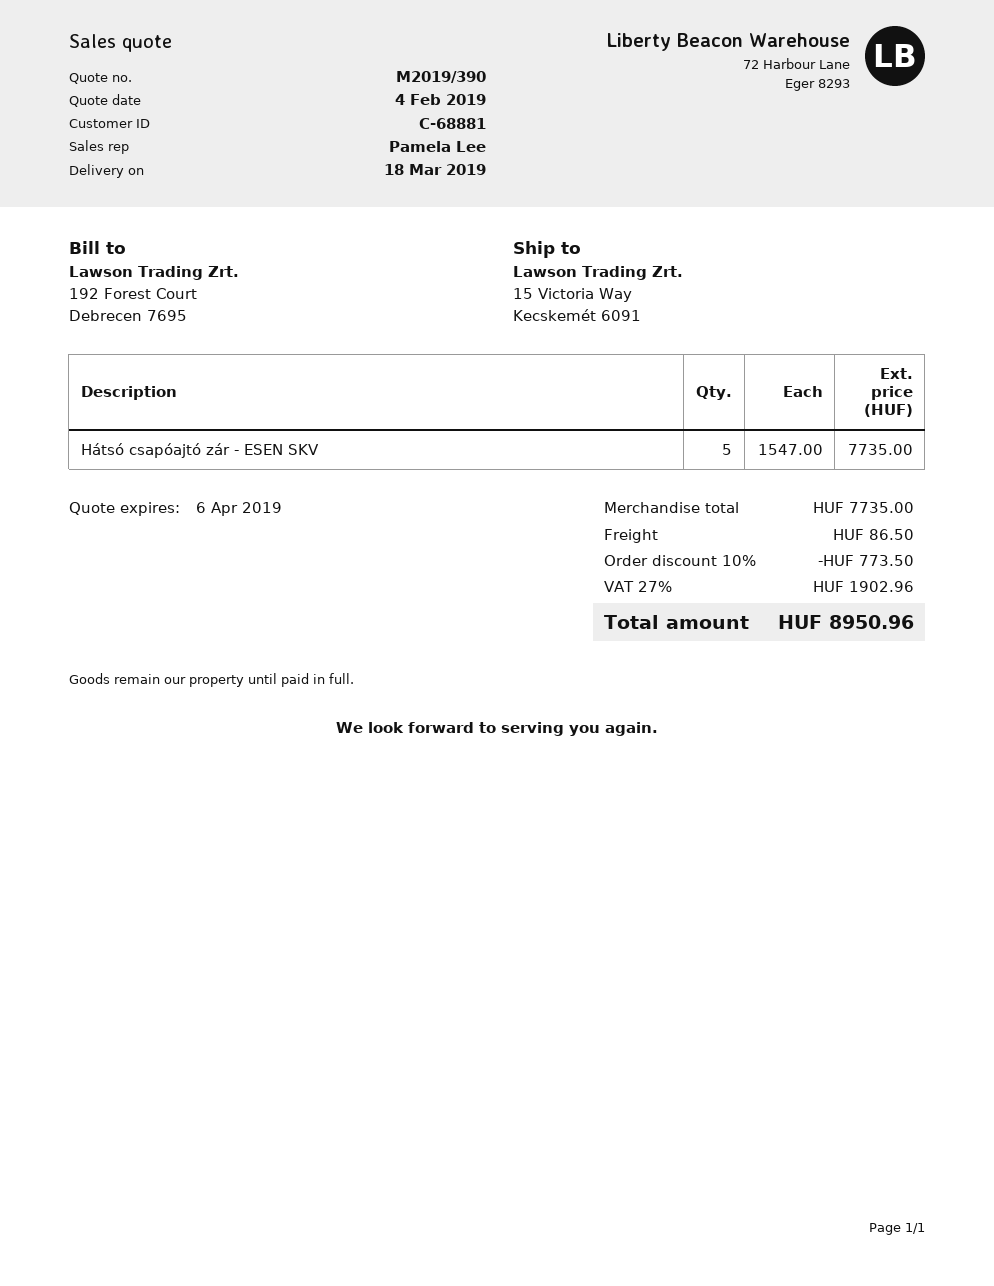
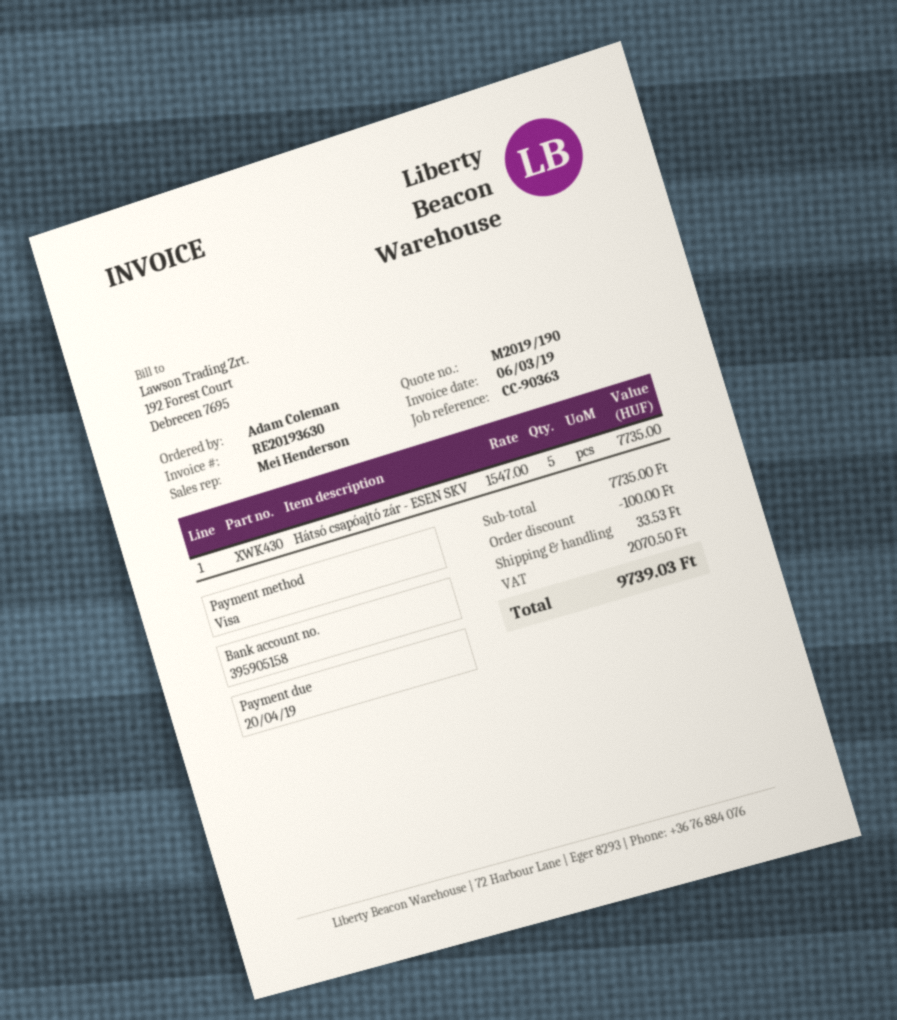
quote number: M2019/390 -> M2019/190
sales rep: Pamela Lee -> Mei Henderson
discount: 773.50 -> 100.00
shipping: 86.50 -> 33.53
tax: 1902.96 -> 2070.50
total: 8950.96 -> 9739.03

